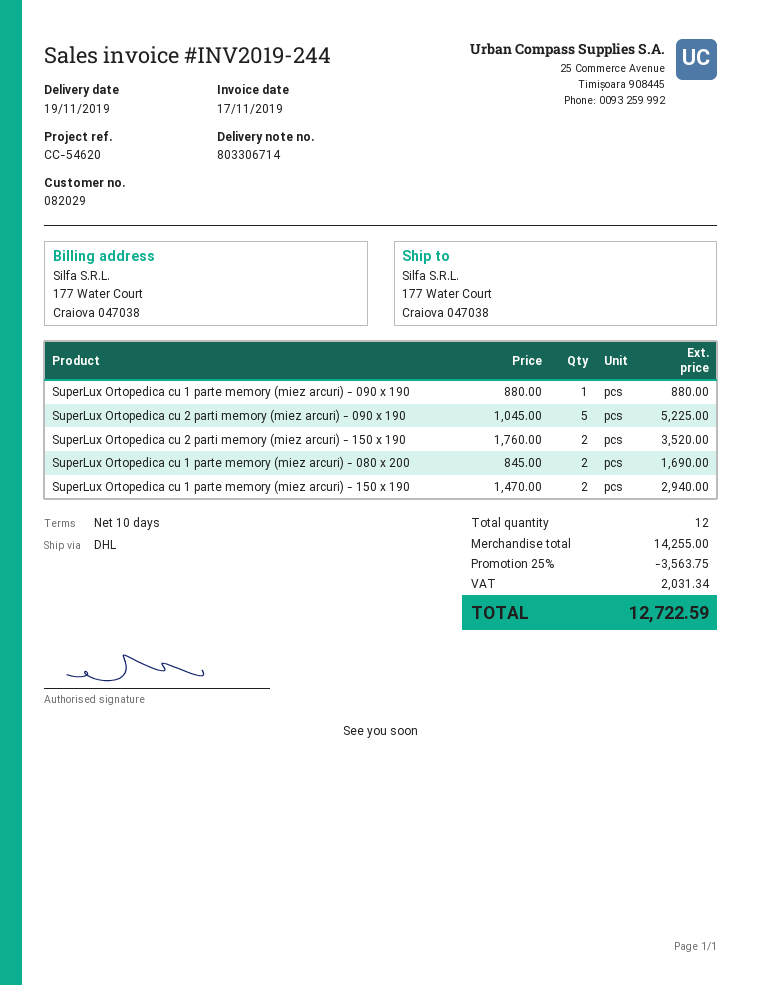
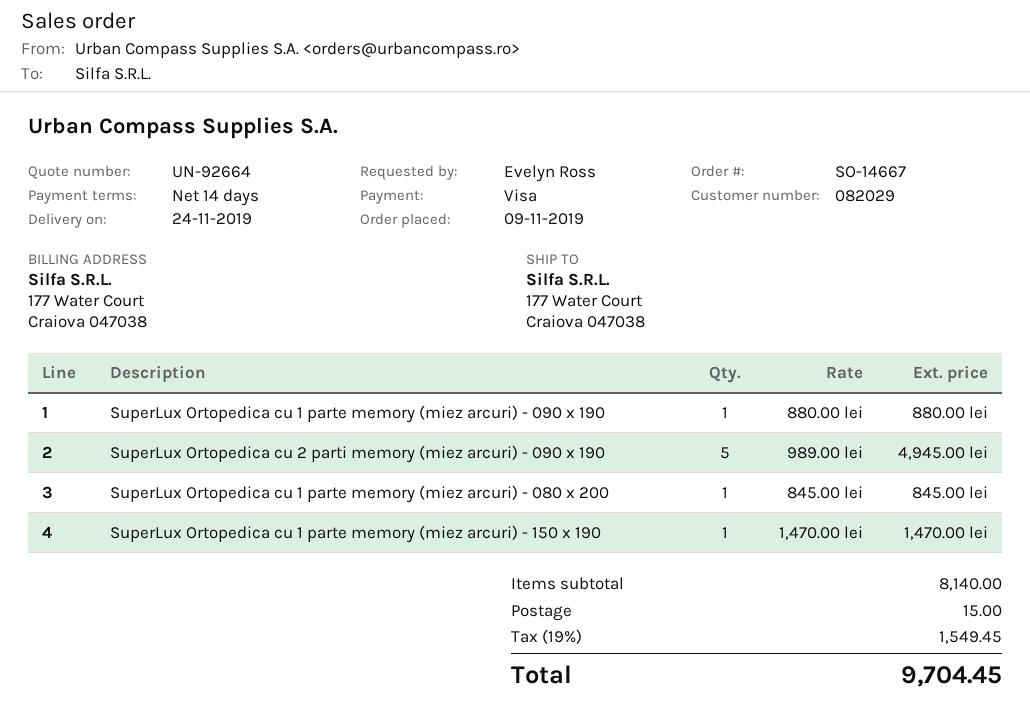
delivery date: 2019-11-19 -> 2019-11-24
payment terms: 10 days -> 14 days
SuperLux Ortopedica cu 2 parti memory (miez arcuri) - 090 x 190: 5 x 1045.00 = 5225.00 -> 5 x 989.00 = 4945.00
SuperLux Ortopedica cu 2 parti memory (miez arcuri) - 150 x 190: 2 x 1760.00 = 3520.00 -> none
SuperLux Ortopedica cu 1 parte memory (miez arcuri) - 080 x 200: 2 x 845.00 = 1690.00 -> 1 x 845.00 = 845.00
SuperLux Ortopedica cu 1 parte memory (miez arcuri) - 150 x 190: 2 x 1470.00 = 2940.00 -> 1 x 1470.00 = 1470.00
subtotal: 14255.00 -> 8140.00
discount: 25% = 3563.75 -> none
shipping: none -> 15.00
tax: 2031.34 -> 1549.45
total: 12722.59 -> 9704.45

